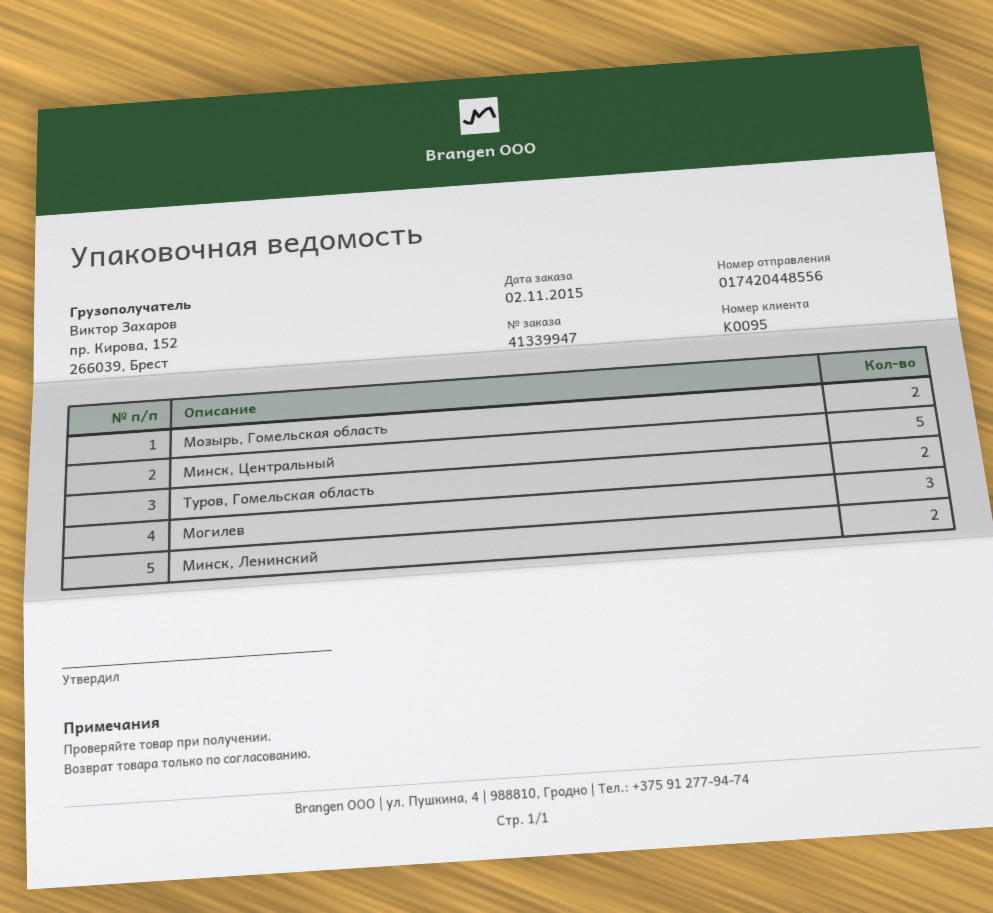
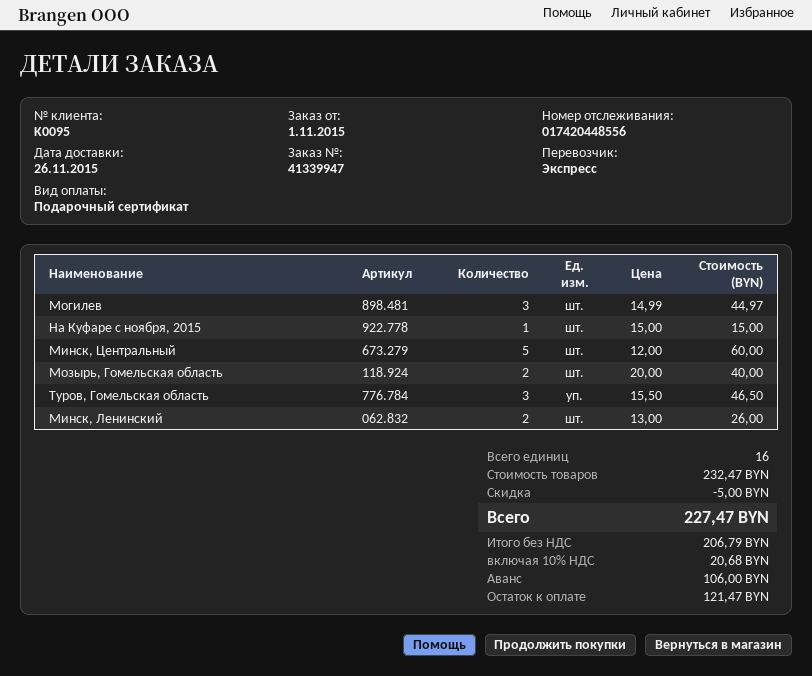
order date: 2015-11-02 -> 2015-11-01
Туров, Гомельская область: 2 -> 3
На Куфаре с ноября, 2015: none -> 1

